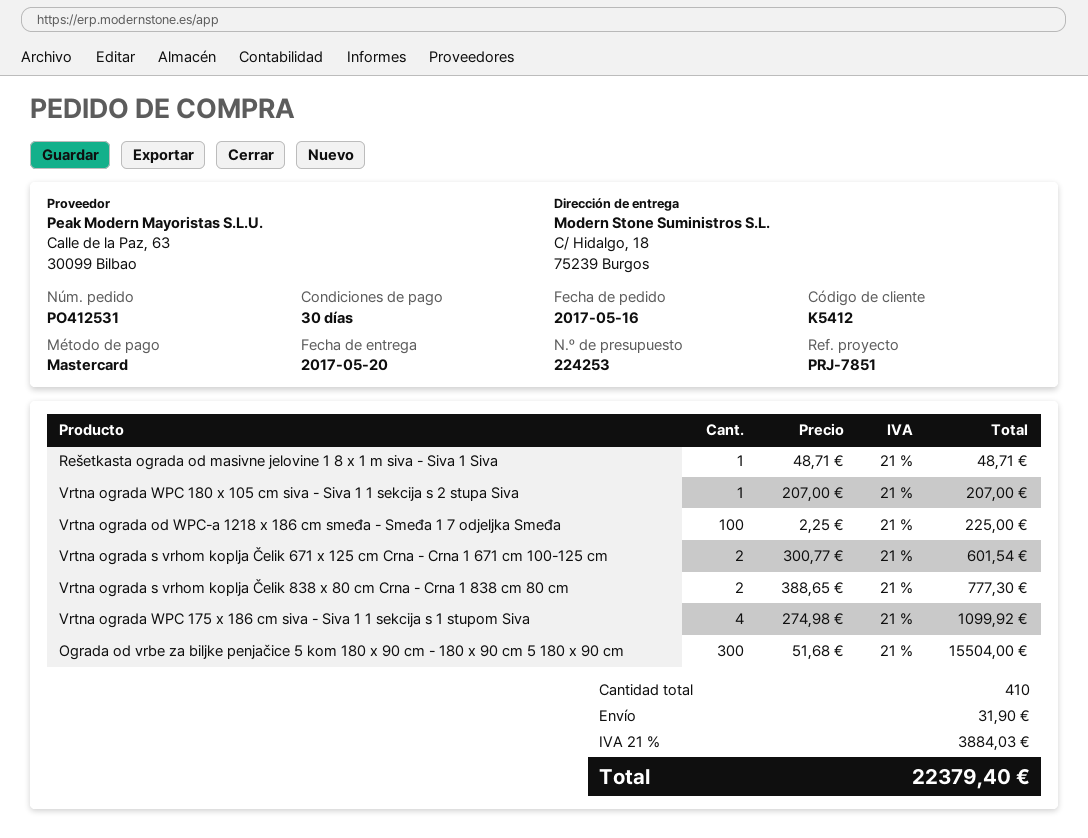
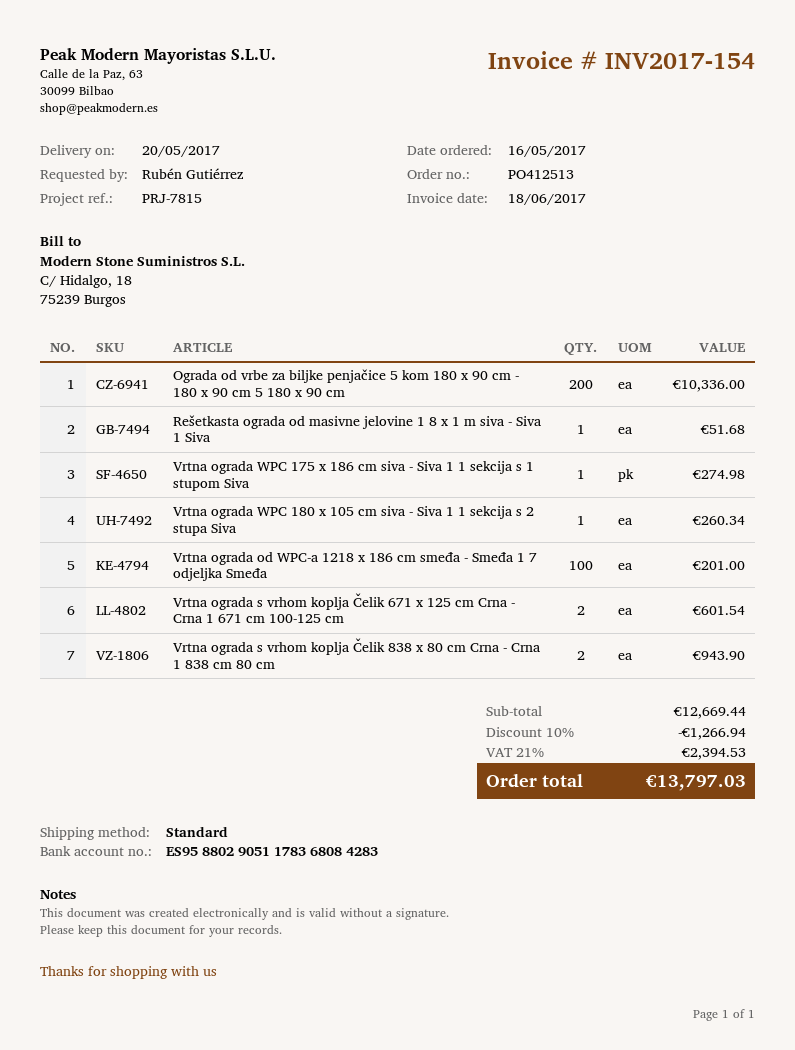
order number: PO412531 -> PO412513
reference: PRJ-7851 -> PRJ-7815
Rešetkasta ograda od masivne jelovine 1 8 x 1 m siva - Siva 1 Siva: 1 for 48.71 -> 1 for 51.68
Vrtna ograda WPC 180 x 105 cm siva - Siva 1 1 sekcija s 2 stupa Siva: 1 for 207.00 -> 1 for 260.34
Vrtna ograda od WPC-a 1218 x 186 cm smeđa - Smeđa 1 7 odjeljka Smeđa: 100 for 225.00 -> 100 for 201.00
Vrtna ograda s vrhom koplja Čelik 838 x 80 cm Crna - Crna 1 838 cm 80 cm: 2 for 777.30 -> 2 for 943.90
Vrtna ograda WPC 175 x 186 cm siva - Siva 1 1 sekcija s 1 stupom Siva: 4 for 1099.92 -> 1 for 274.98
Ograda od vrbe za biljke penjačice 5 kom 180 x 90 cm - 180 x 90 cm 5 180 x 90 cm: 300 for 15504.00 -> 200 for 10336.00
discount: none -> 10% = 1266.94
shipping: 31.90 -> none
tax: 21% = 3884.03 -> 21% = 2394.53
total: 22379.40 -> 13797.03

